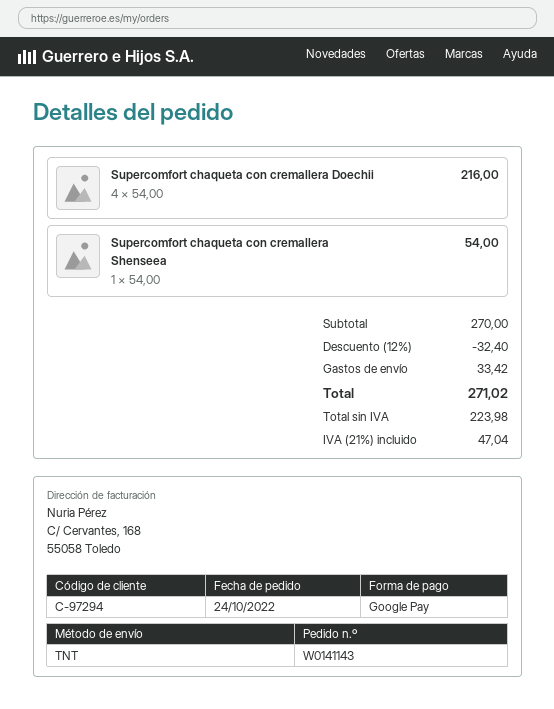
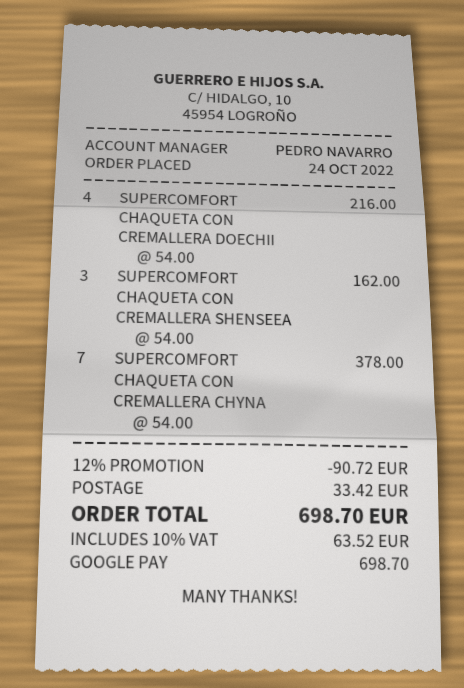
Supercomfort chaqueta con cremallera Shenseea: 1 x 54.00 = 54.00 -> 3 x 54.00 = 162.00
SUPERCOMFORT CHAQUETA CON CREMALLERA CHYNA: none -> 7 x 54.00 = 378.00
discount: 12% = 32.40 -> 12% = 90.72
tax: 21% = 47.04 -> 10% = 63.52
total: 271.02 -> 698.70

